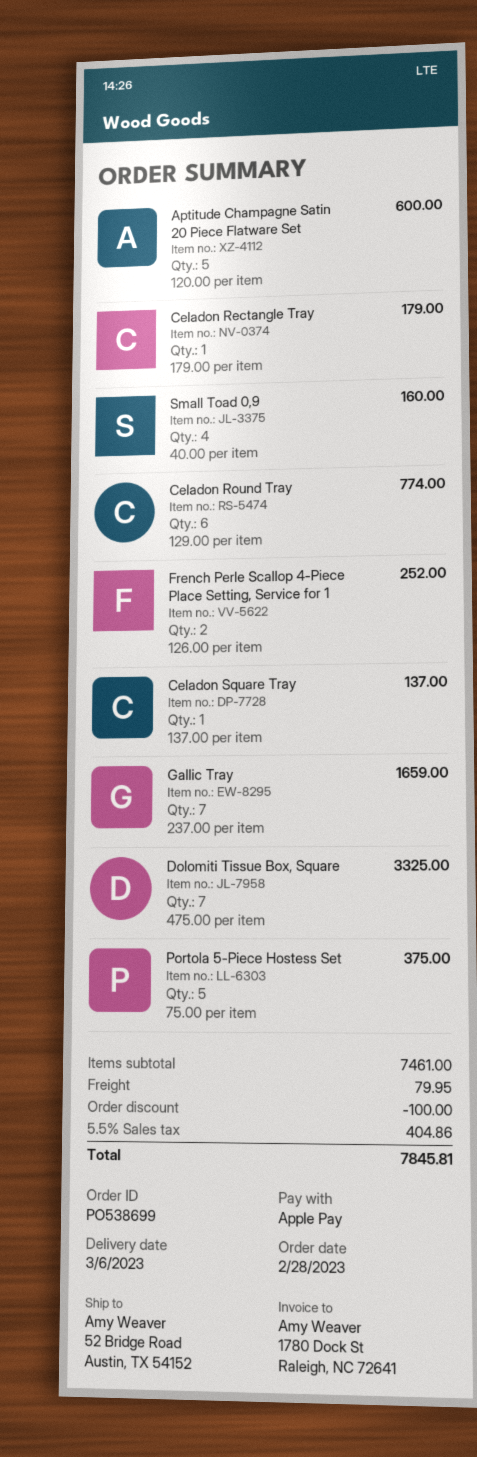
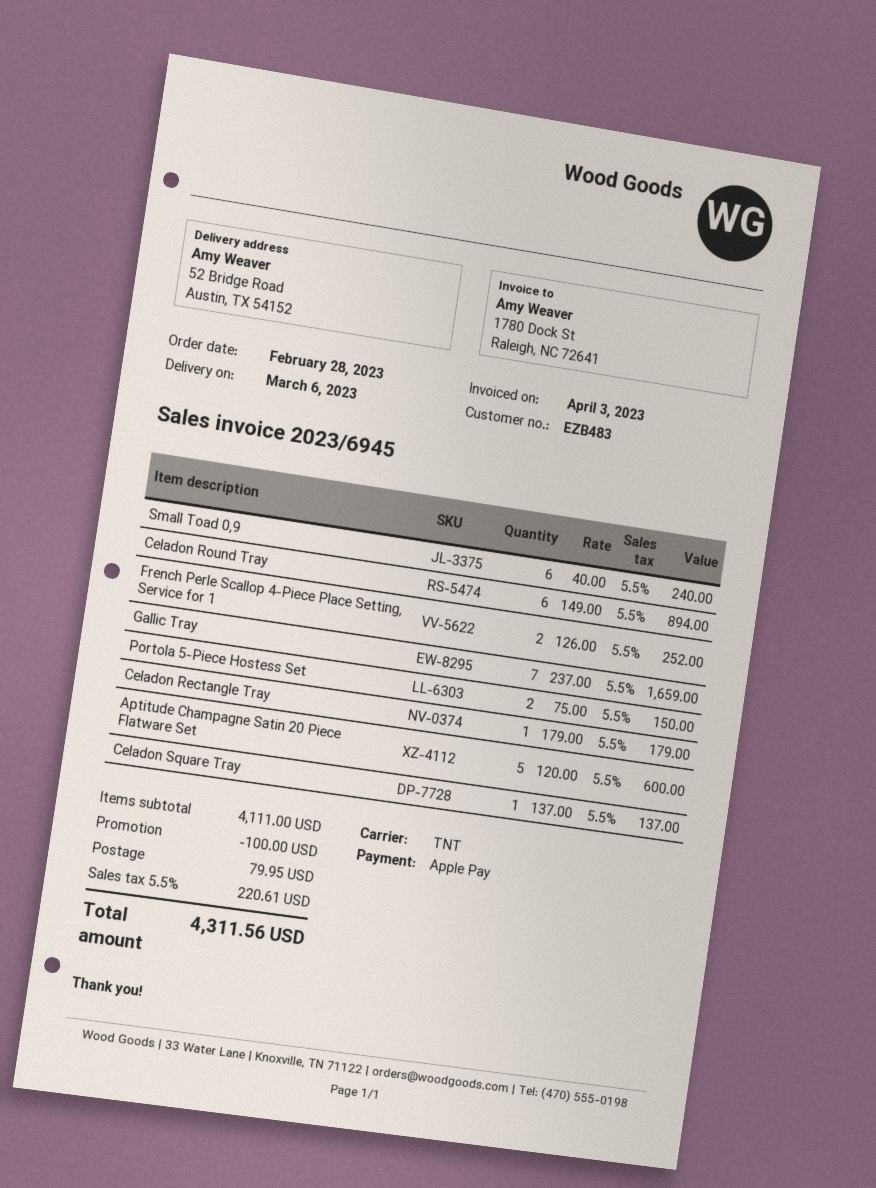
Small Toad 0,9: 4 x 40.00 = 160.00 -> 6 x 40.00 = 240.00
Celadon Round Tray: 6 x 129.00 = 774.00 -> 6 x 149.00 = 894.00
Dolomiti Tissue Box, Square: 7 x 475.00 = 3325.00 -> none
Portola 5-Piece Hostess Set: 5 x 75.00 = 375.00 -> 2 x 75.00 = 150.00
subtotal: 7461.00 -> 4111.00
tax: 5.5% = 404.86 -> 5.5% = 220.61
total: 7845.81 -> 4311.56

